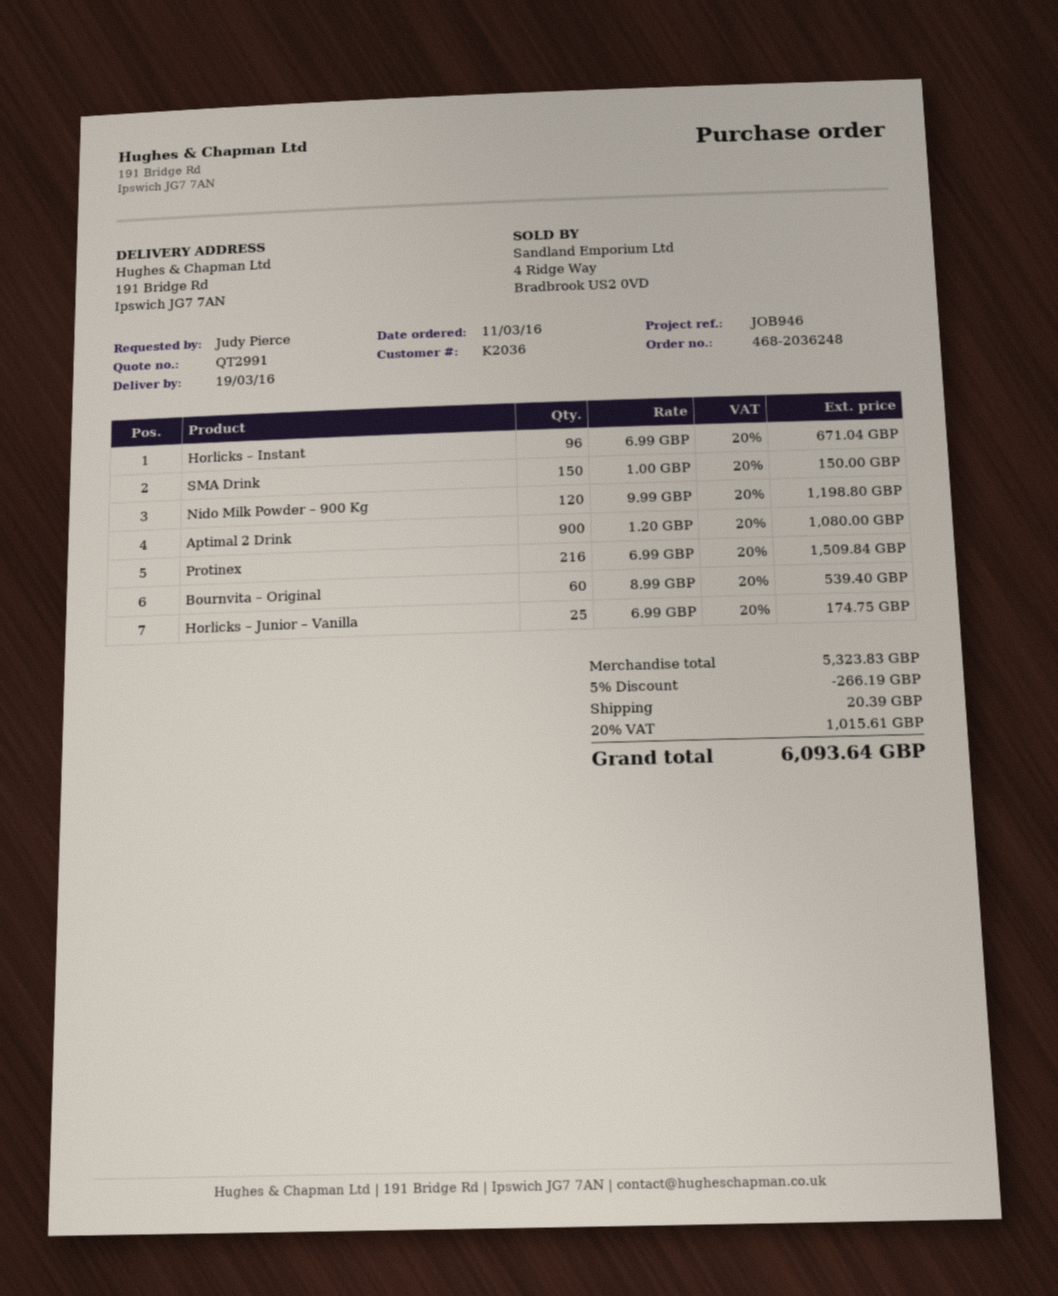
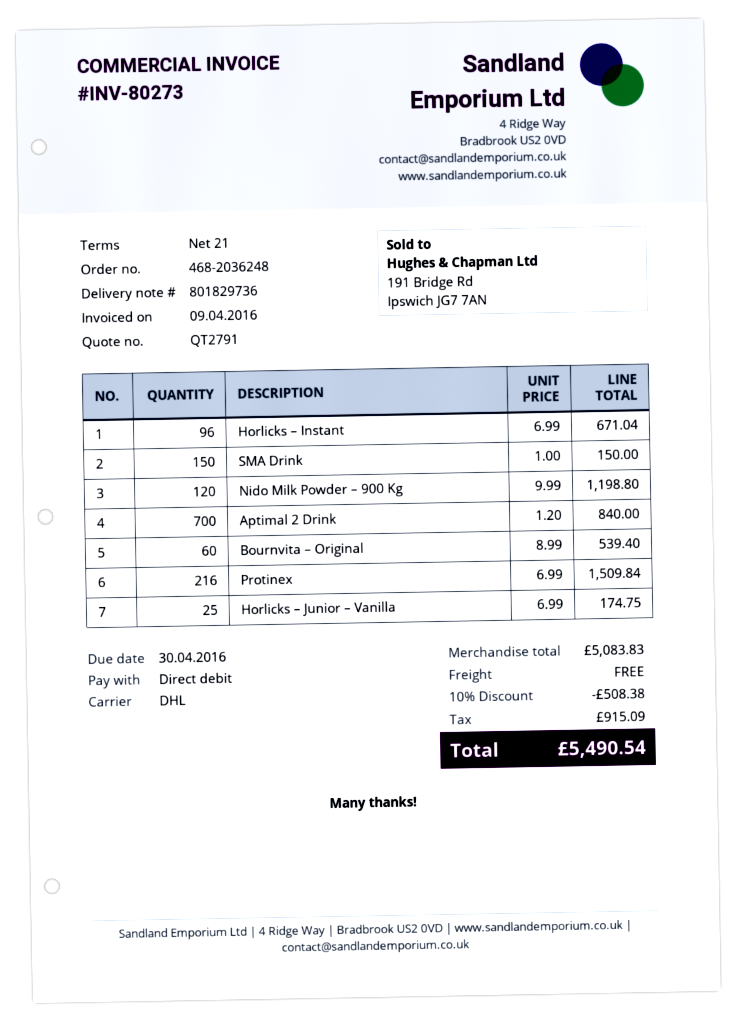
quote number: QT2991 -> QT2791
Aptimal 2 Drink: 900 x 1.20 = 1080.00 -> 700 x 1.20 = 840.00
subtotal: 5323.83 -> 5083.83
discount: 5% = 266.19 -> 10% = 508.38
shipping: 20.39 -> 0.00
tax: 1015.61 -> 915.09
total: 6093.64 -> 5490.54

